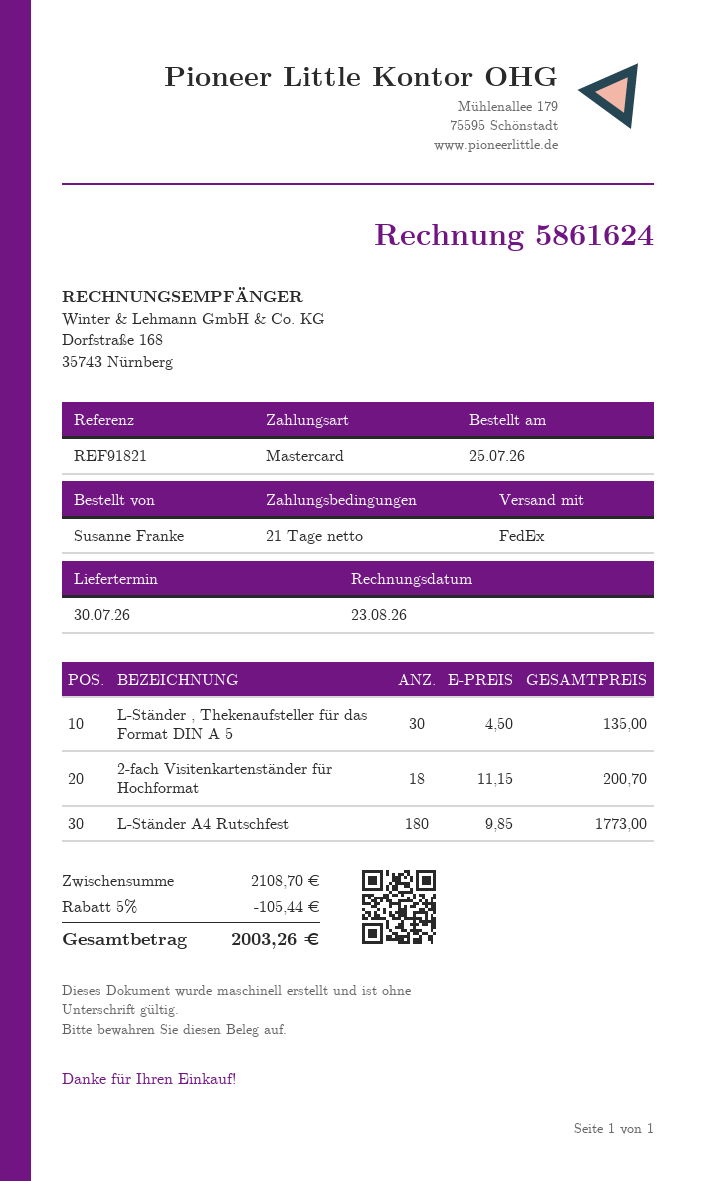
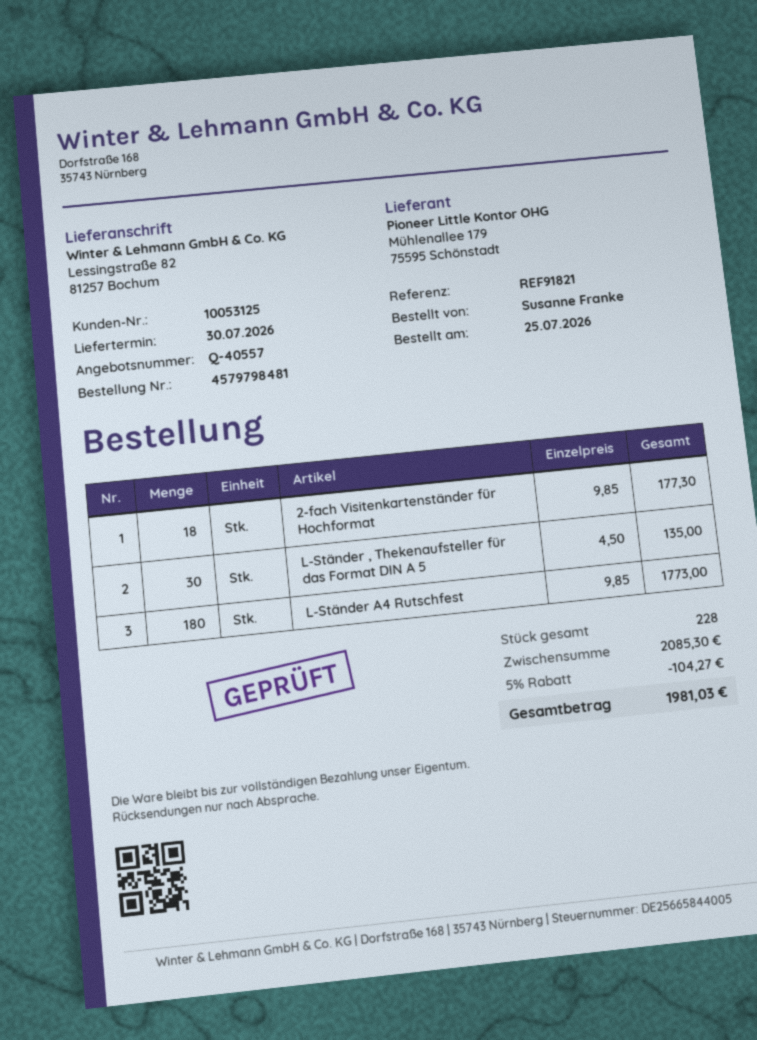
2-fach Visitenkartenständer für Hochformat: 18 x 11.15 = 200.70 -> 18 x 9.85 = 177.30
subtotal: 2108.70 -> 2085.30
discount: 5% = 105.44 -> 5% = 104.27
total: 2003.26 -> 1981.03

